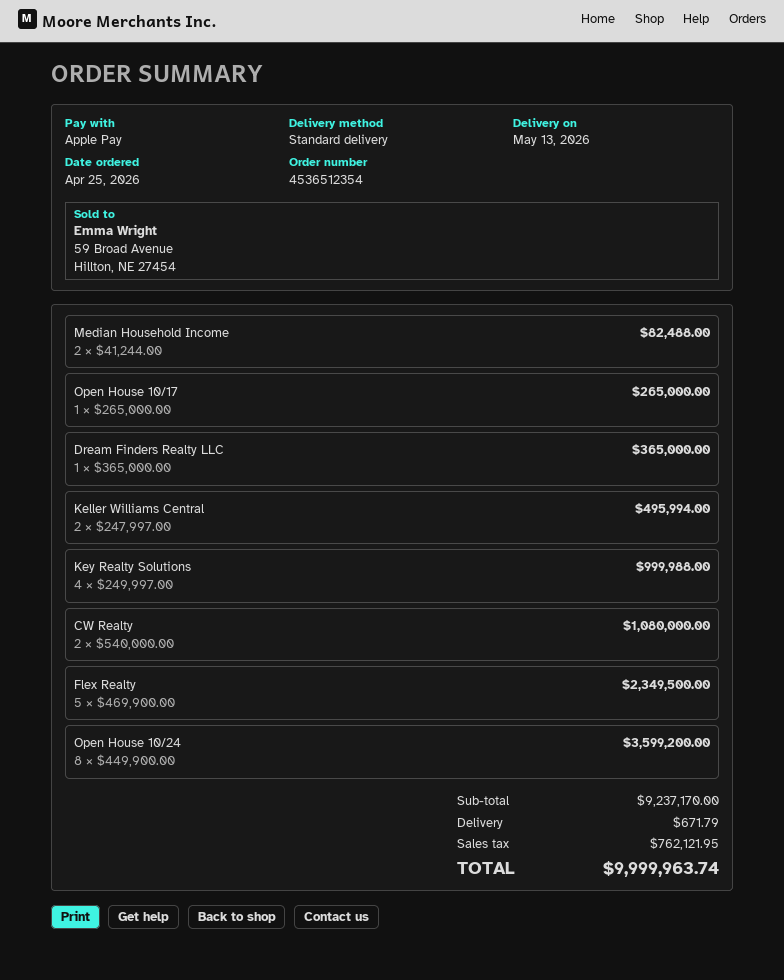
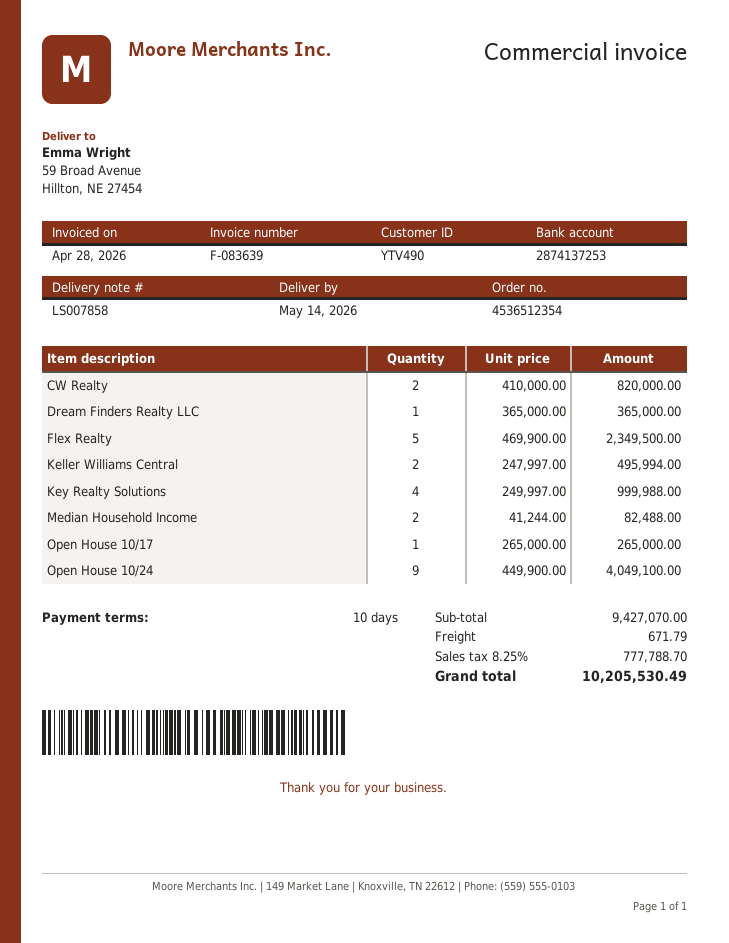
delivery date: 2026-05-13 -> 2026-05-14
CW Realty: 2 x 540000.00 = 1080000.00 -> 2 x 410000.00 = 820000.00
Open House 10/24: 8 x 449900.00 = 3599200.00 -> 9 x 449900.00 = 4049100.00
subtotal: 9237170.00 -> 9427070.00
tax: 762121.95 -> 777788.70
total: 9999963.74 -> 10205530.49

